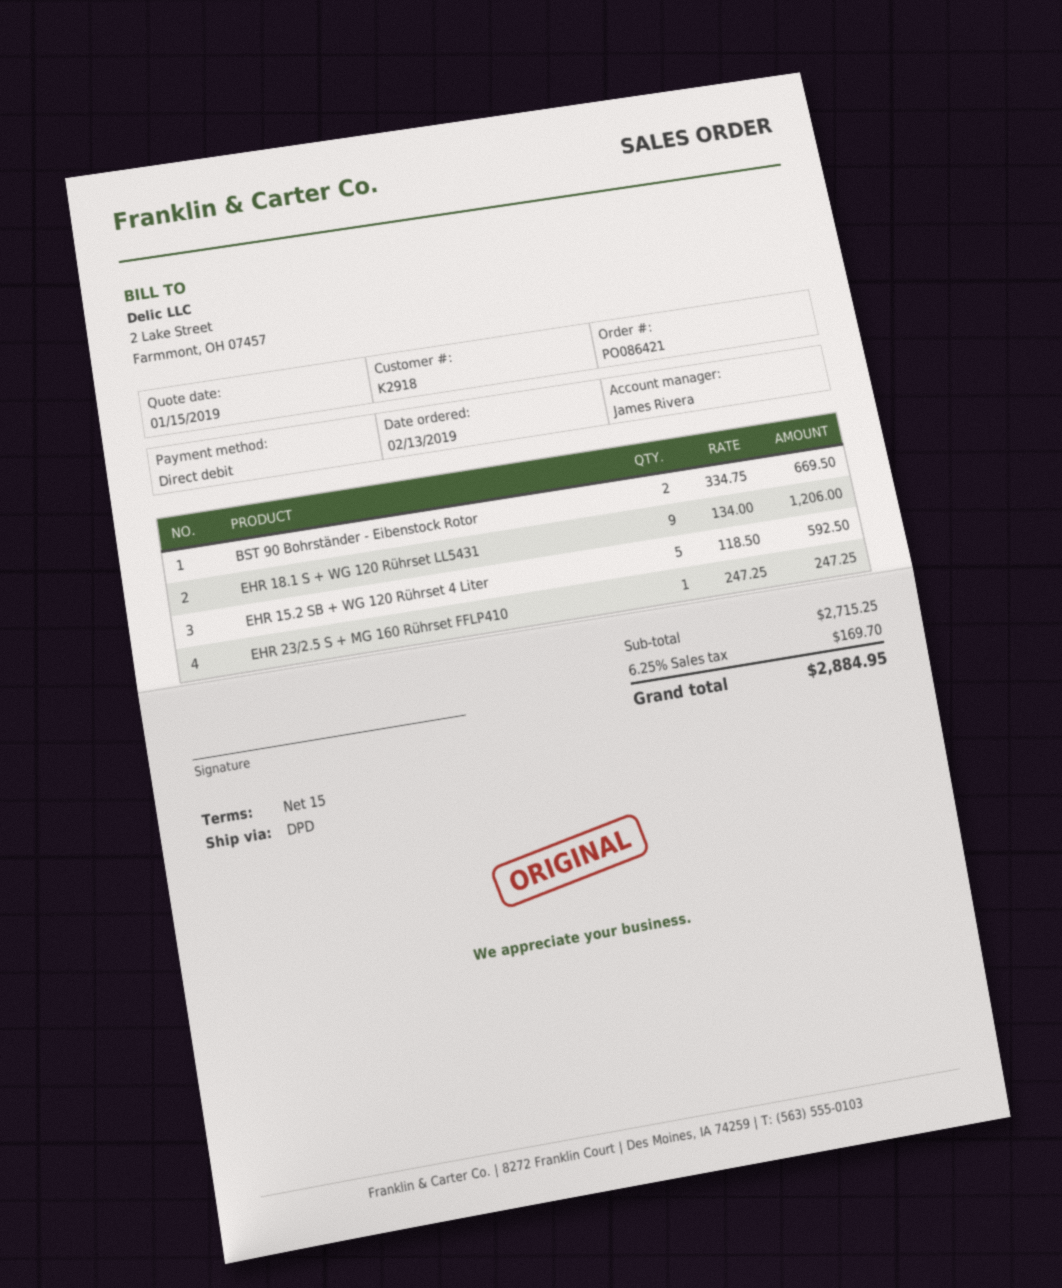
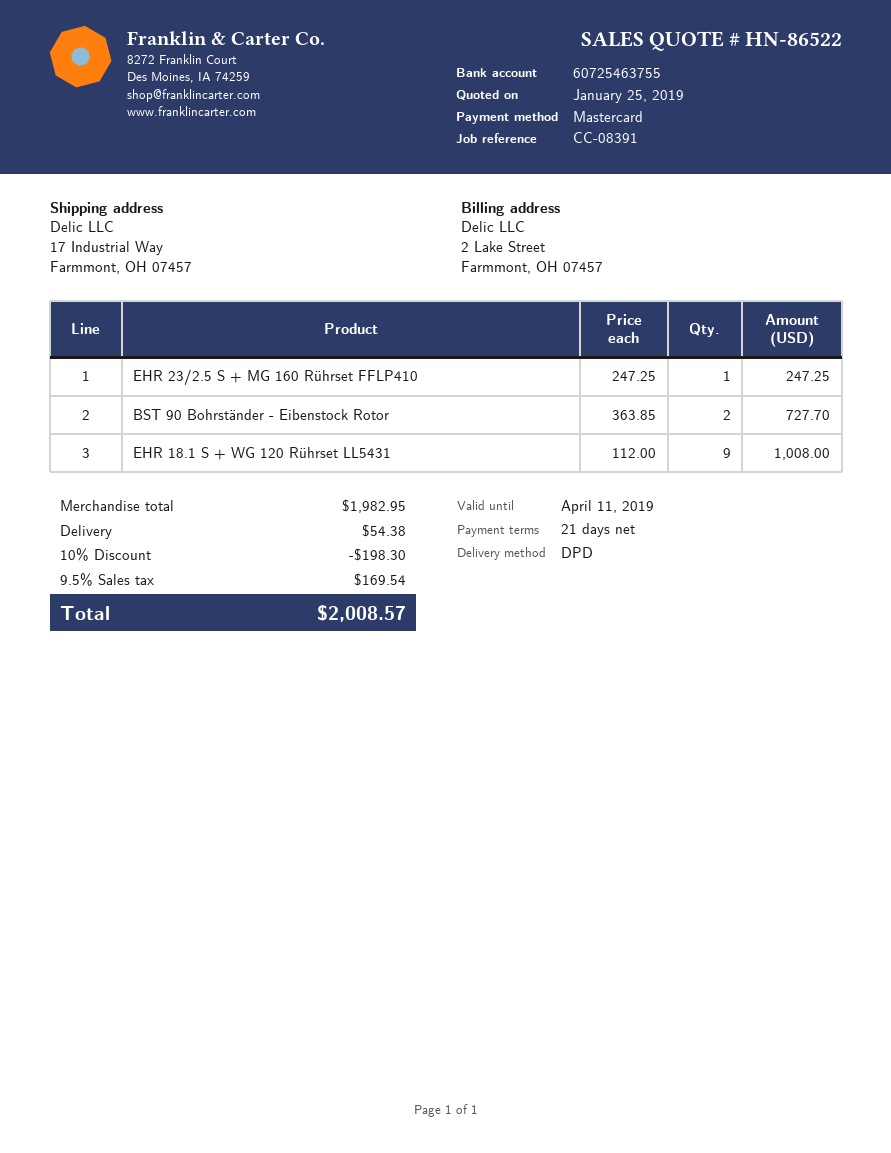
quote date: 2019-01-15 -> 2019-01-25
payment terms: 15 days -> 21 days
payment method: direct debit -> Mastercard
BST 90 Bohrständer - Eibenstock Rotor: 2 x 334.75 = 669.50 -> 2 x 363.85 = 727.70
EHR 18.1 S + WG 120 Rührset LL5431: 9 x 134.00 = 1206.00 -> 9 x 112.00 = 1008.00
EHR 15.2 SB + WG 120 Rührset 4 Liter: 5 x 118.50 = 592.50 -> none
subtotal: 2715.25 -> 1982.95
discount: none -> 10% = 198.30
shipping: none -> 54.38
tax: 6.25% = 169.70 -> 9.5% = 169.54
total: 2884.95 -> 2008.57

